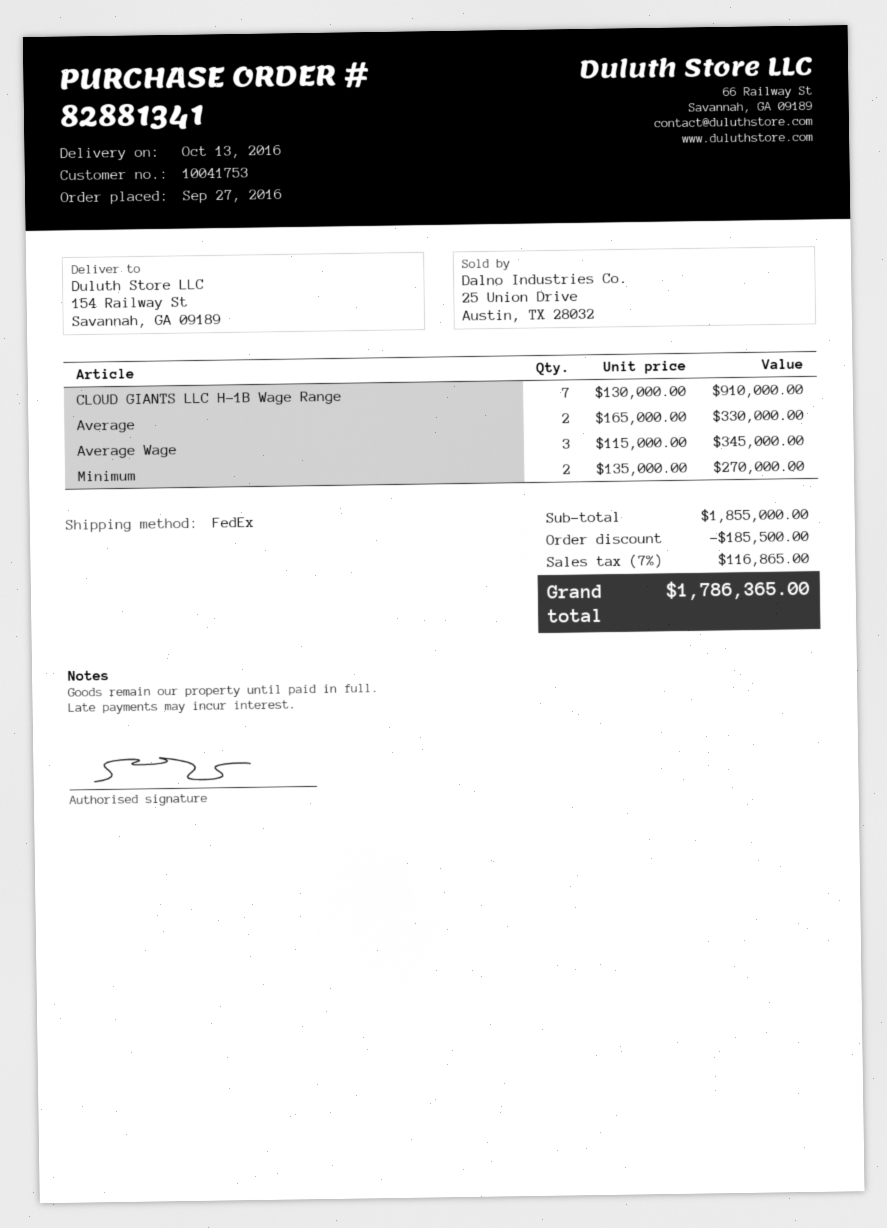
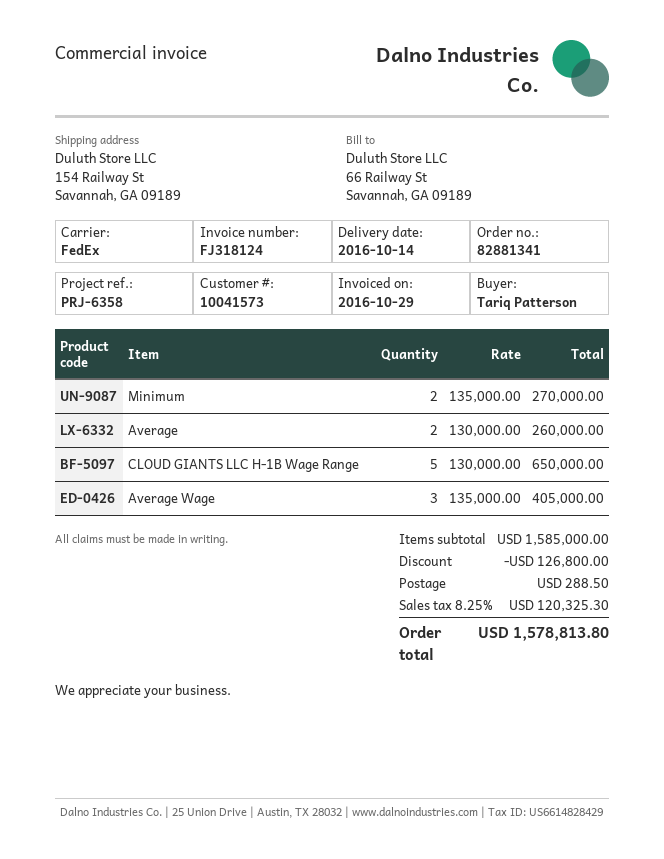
delivery date: 2016-10-13 -> 2016-10-14
customer number: 10041753 -> 10041573
CLOUD GIANTS LLC H-1B Wage Range: 7 x 130000.00 = 910000.00 -> 5 x 130000.00 = 650000.00
Average: 2 x 165000.00 = 330000.00 -> 2 x 130000.00 = 260000.00
Average Wage: 3 x 115000.00 = 345000.00 -> 3 x 135000.00 = 405000.00
subtotal: 1855000.00 -> 1585000.00
discount: 185500.00 -> 126800.00
shipping: none -> 288.50
tax: 7% = 116865.00 -> 8.25% = 120325.30
total: 1786365.00 -> 1578813.80

